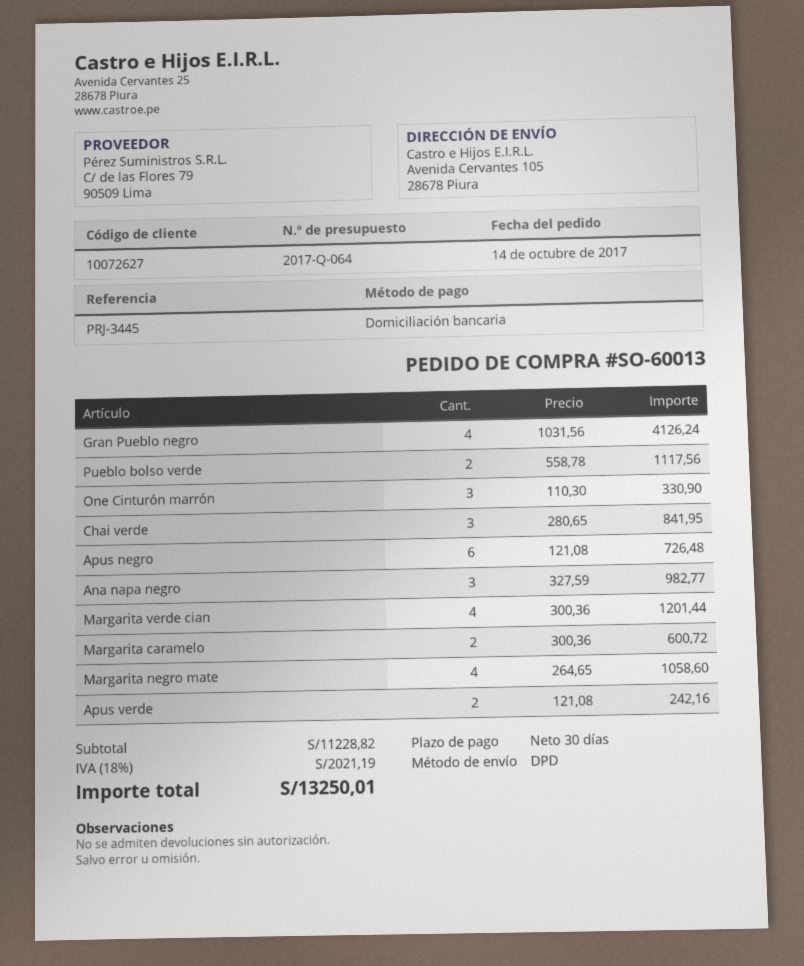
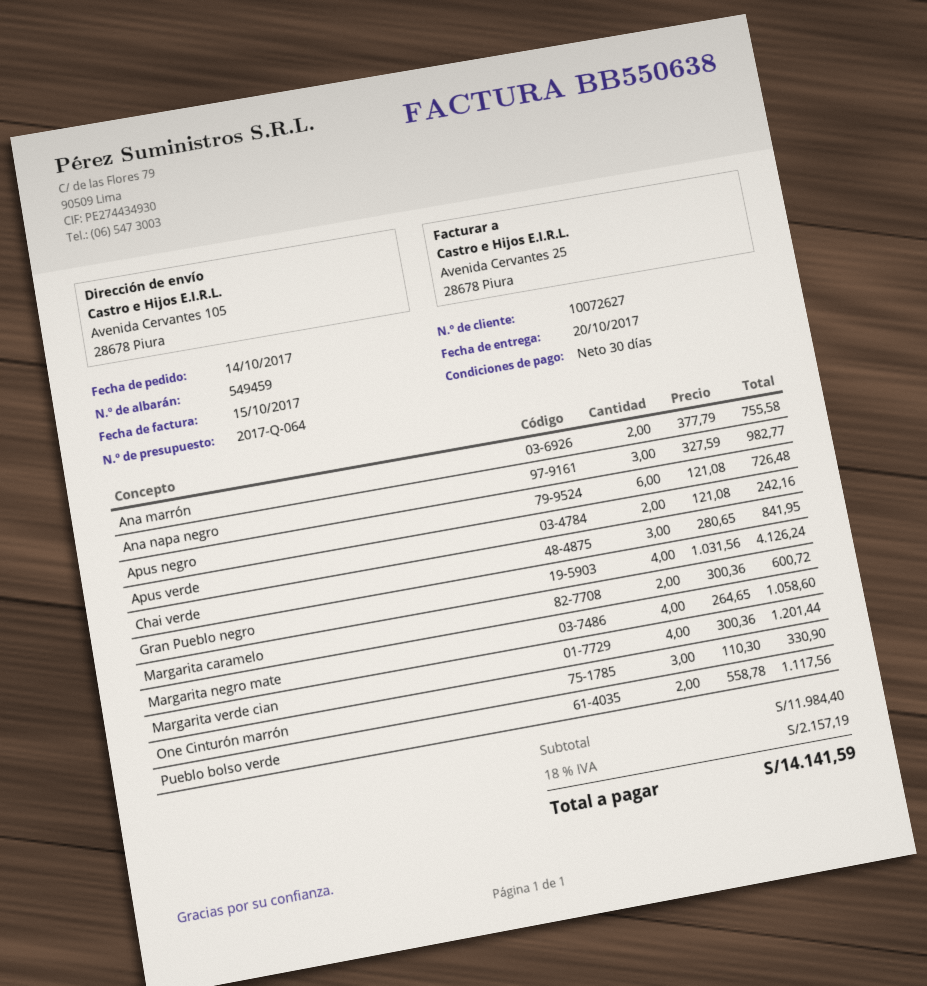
Ana marrón: none -> 2 x 377.79 = 755.58
subtotal: 11228.82 -> 11984.40
tax: 18% = 2021.19 -> 18% = 2157.19
total: 13250.01 -> 14141.59

